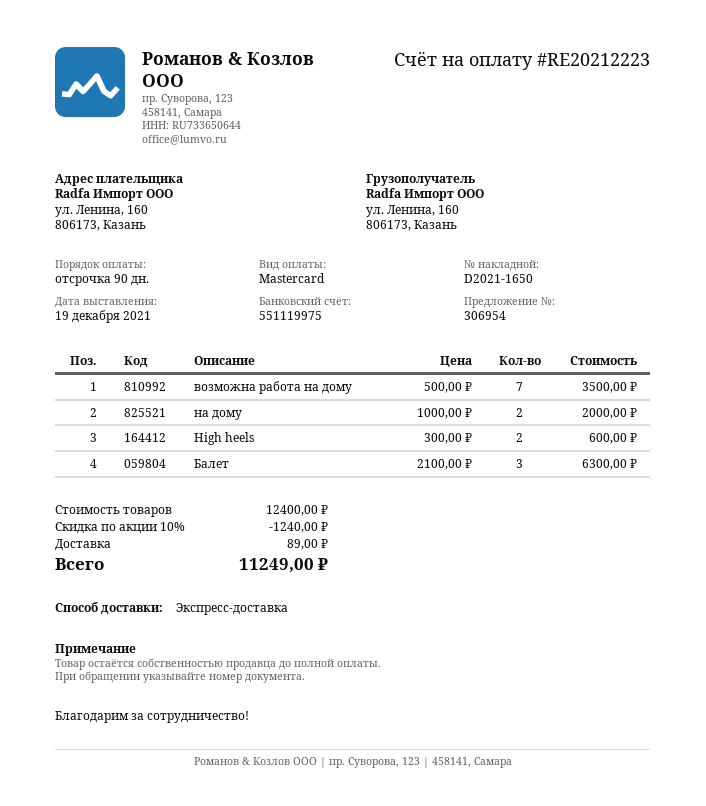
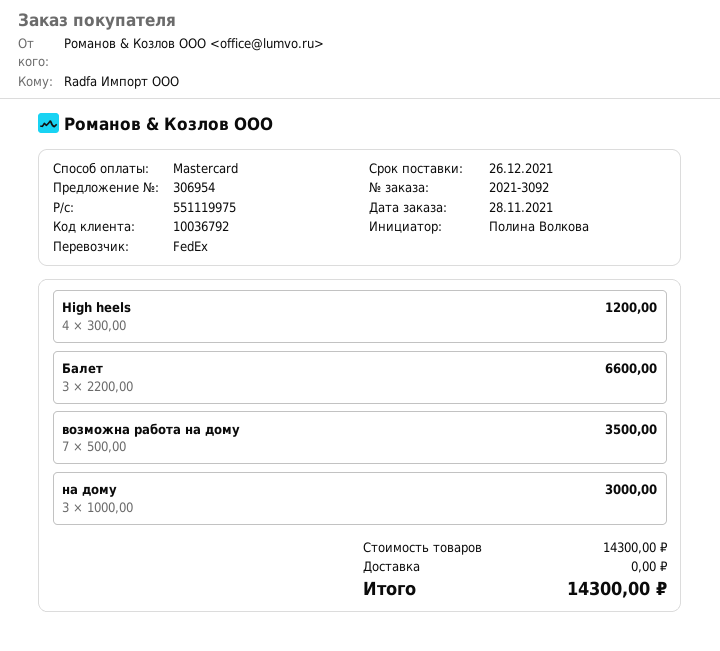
shipping method: express -> FedEx
на дому: 2 x 1000.00 = 2000.00 -> 3 x 1000.00 = 3000.00
High heels: 2 x 300.00 = 600.00 -> 4 x 300.00 = 1200.00
Балет: 3 x 2100.00 = 6300.00 -> 3 x 2200.00 = 6600.00
subtotal: 12400.00 -> 14300.00
discount: 10% = 1240.00 -> none
shipping: 89.00 -> 0.00
total: 11249.00 -> 14300.00

